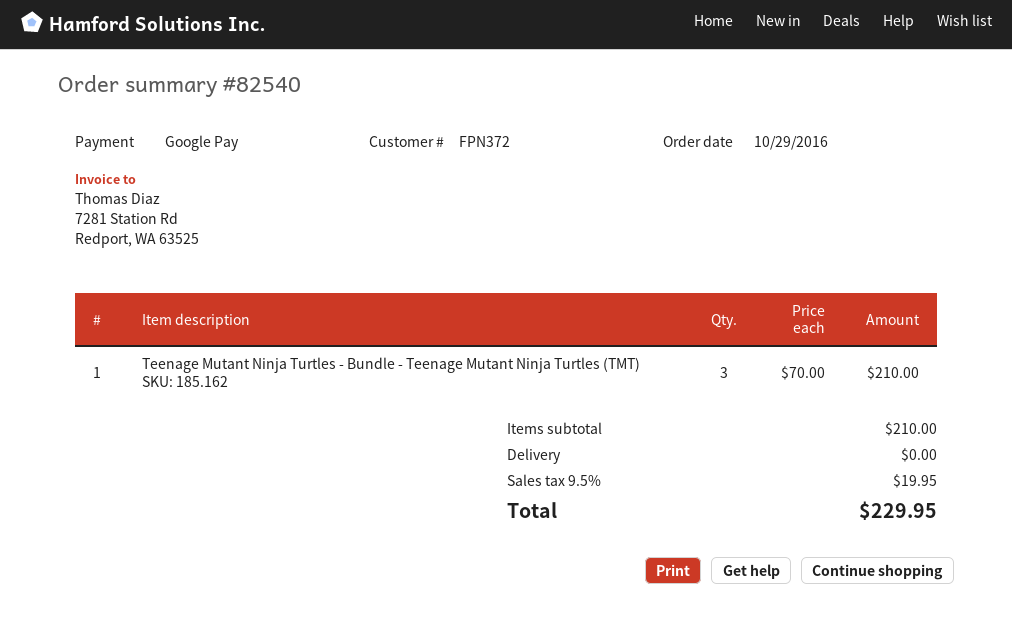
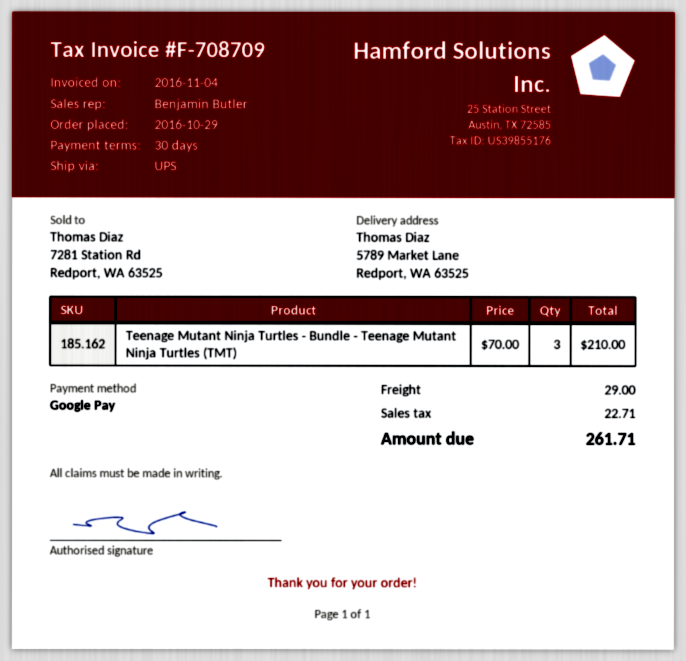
shipping: 0.00 -> 29.00
tax: 19.95 -> 22.71
total: 229.95 -> 261.71

